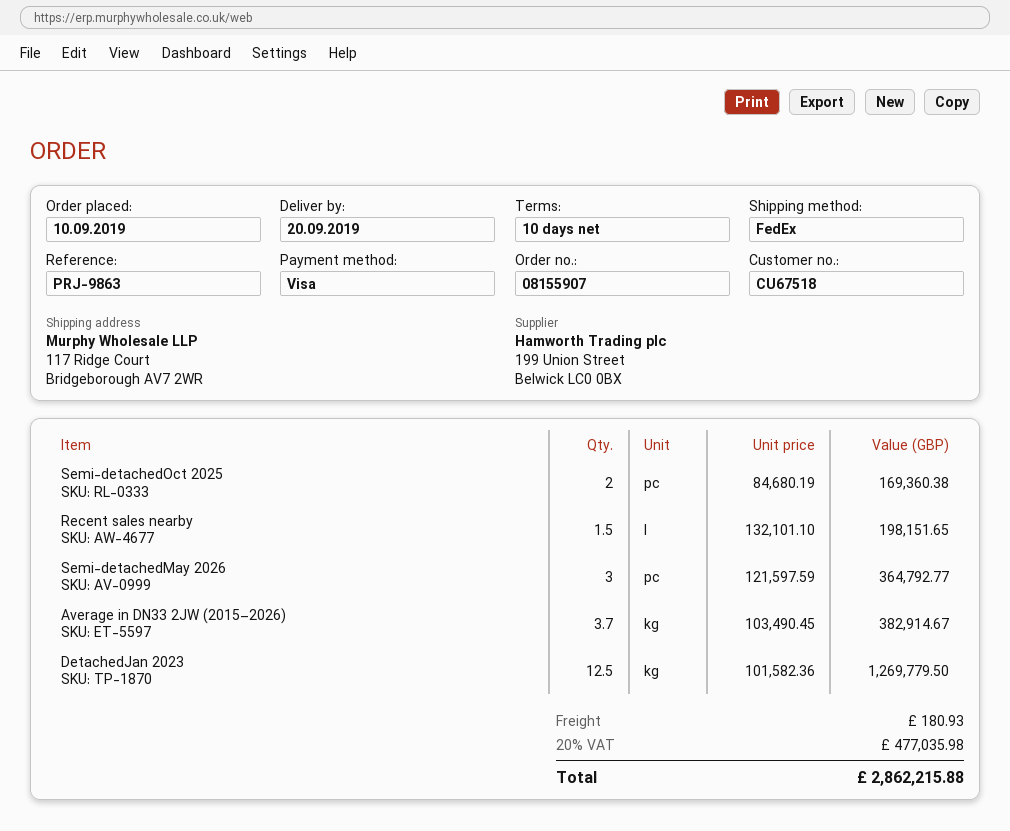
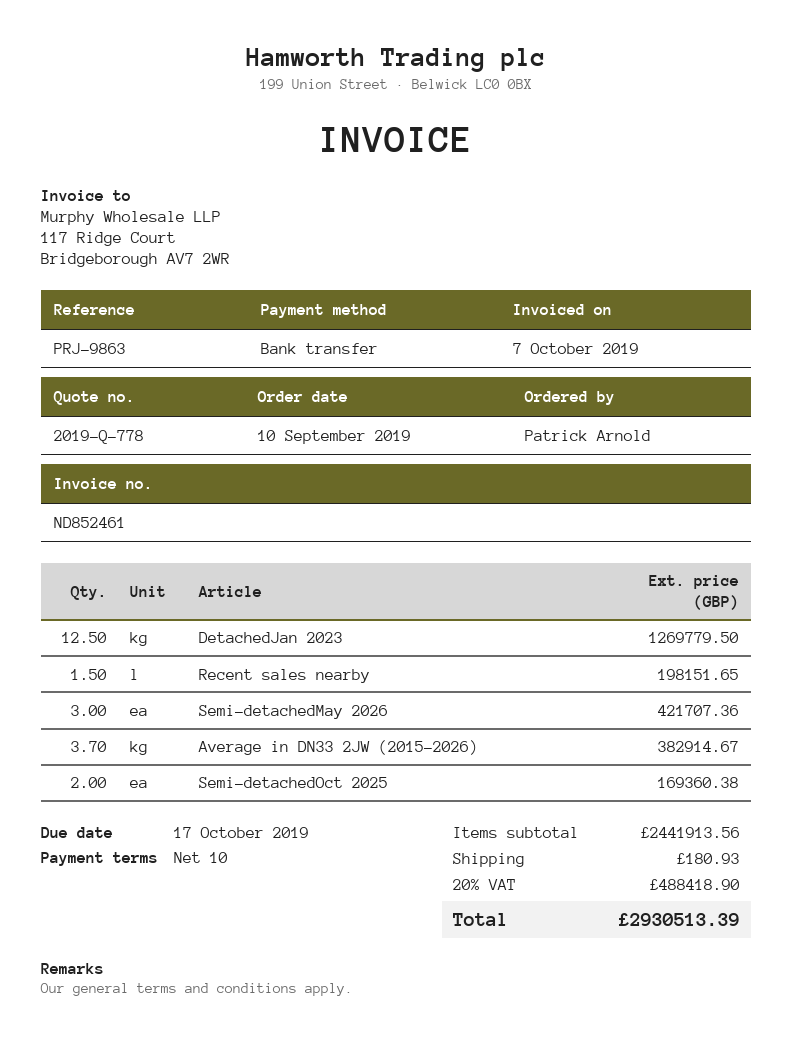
payment method: Visa -> bank transfer
Semi-detachedMay 2026: 3 for 364792.77 -> 3 for 421707.36
tax: 20% = 477035.98 -> 20% = 488418.90
total: 2862215.88 -> 2930513.39

